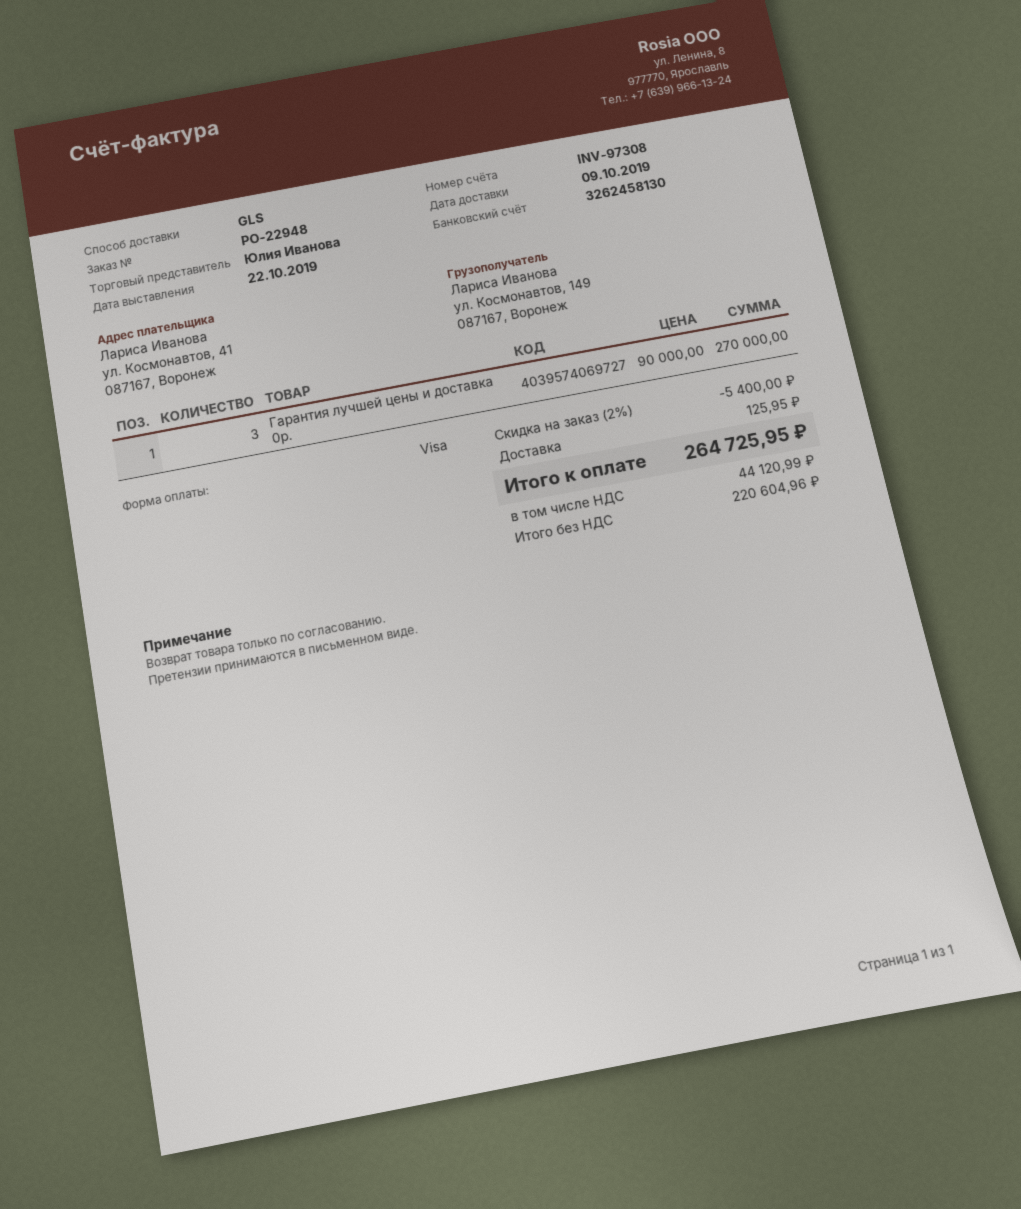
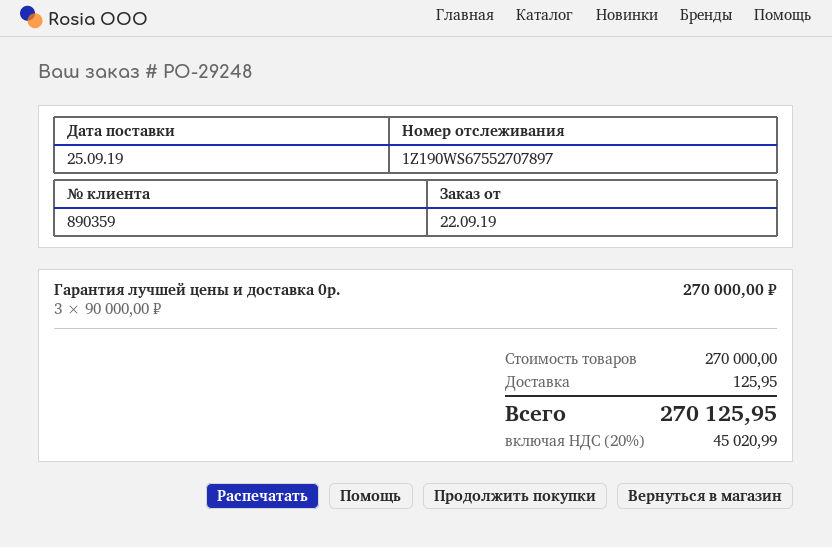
order number: PO-22948 -> PO-29248
delivery date: 2019-10-09 -> 2019-09-25
discount: 2% = 5400.00 -> none
tax: 44120.99 -> 45020.99
total: 264725.95 -> 270125.95

